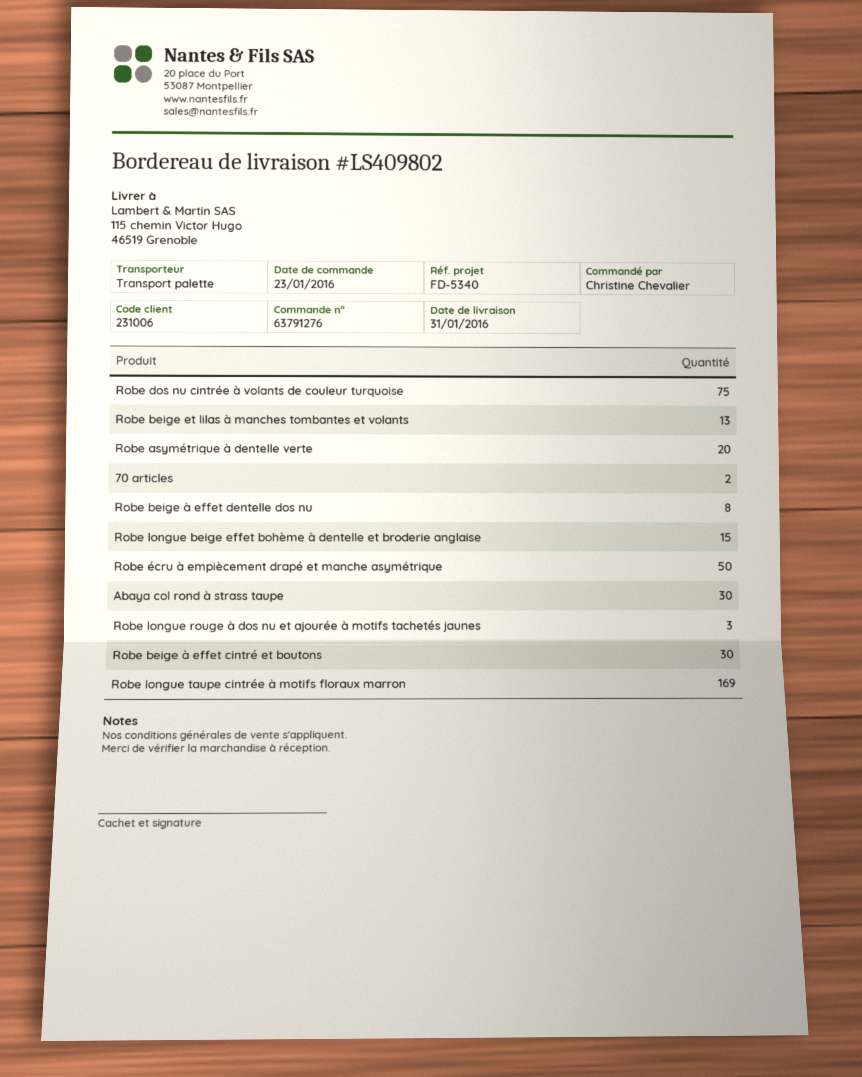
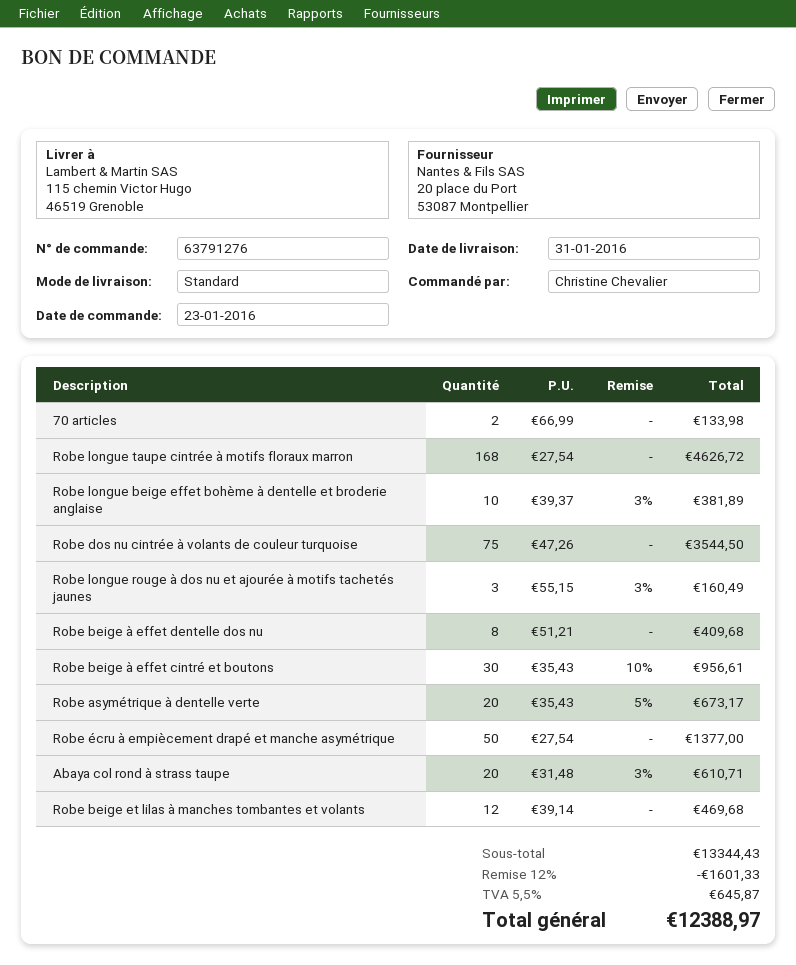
shipping method: pallet freight -> standard
Robe beige et lilas à manches tombantes et volants: 13 -> 12
Robe longue beige effet bohème à dentelle et broderie anglaise: 15 -> 10
Abaya col rond à strass taupe: 30 -> 20
Robe longue taupe cintrée à motifs floraux marron: 169 -> 168

